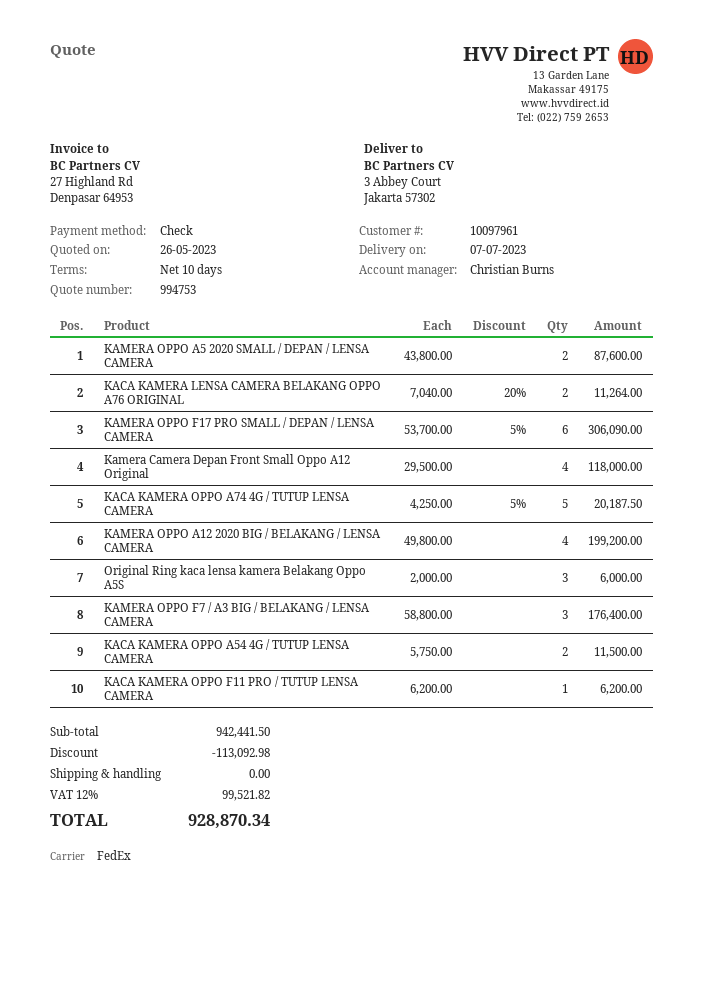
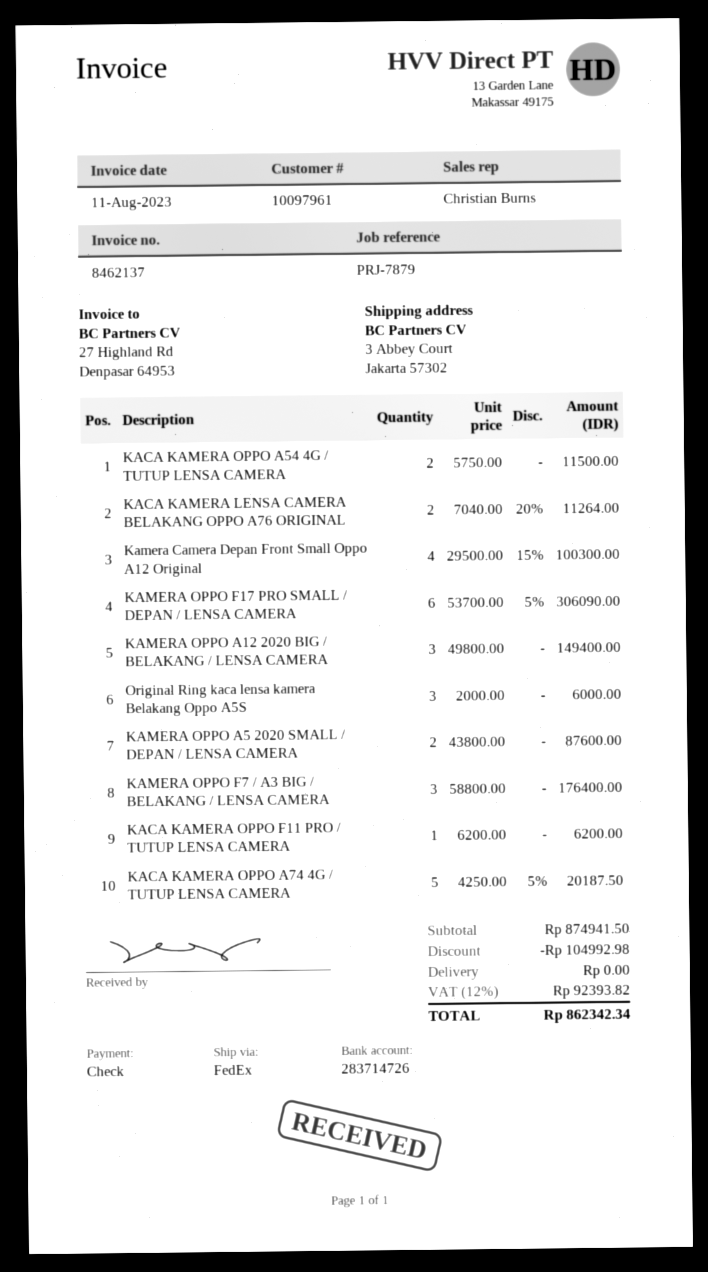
Kamera Camera Depan Front Small Oppo A12 Original: 4 x 29500.00 = 118000.00 -> 4 x 29500.00 - 15% = 100300.00
KAMERA OPPO A12 2020 BIG / BELAKANG / LENSA CAMERA: 4 x 49800.00 = 199200.00 -> 3 x 49800.00 = 149400.00
subtotal: 942441.50 -> 874941.50
discount: 113092.98 -> 104992.98
tax: 12% = 99521.82 -> 12% = 92393.82
total: 928870.34 -> 862342.34

